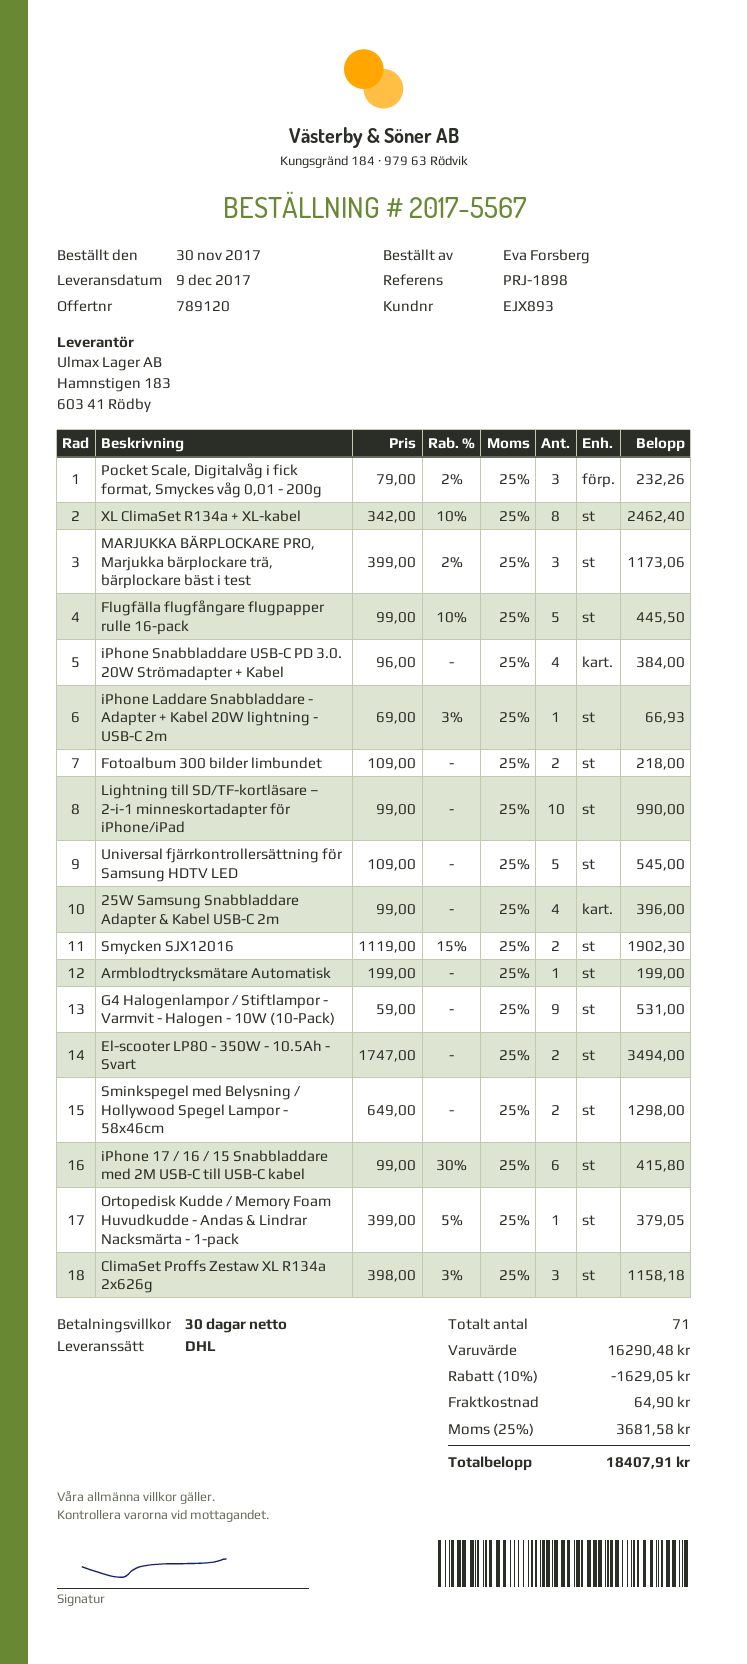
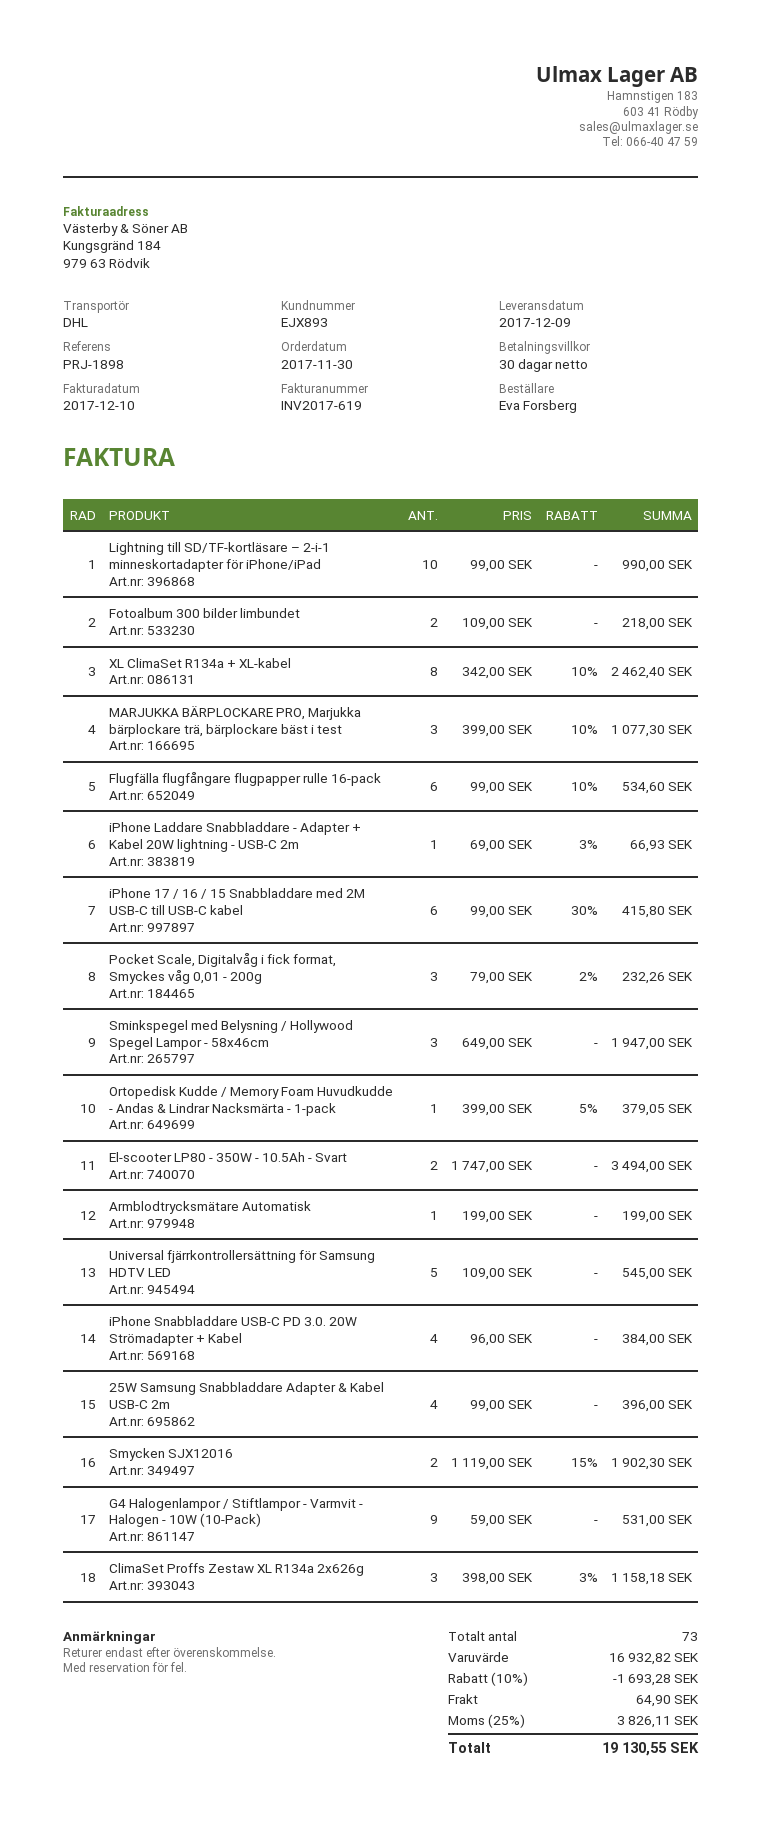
MARJUKKA BÄRPLOCKARE PRO, Marjukka bärplockare trä, bärplockare bäst i test: 3 x 399.00 - 2% = 1173.06 -> 3 x 399.00 - 10% = 1077.30
Flugfälla flugfångare flugpapper rulle 16-pack: 5 x 99.00 - 10% = 445.50 -> 6 x 99.00 - 10% = 534.60
Sminkspegel med Belysning / Hollywood Spegel Lampor - 58x46cm: 2 x 649.00 = 1298.00 -> 3 x 649.00 = 1947.00
total quantity: 71 -> 73
subtotal: 16290.48 -> 16932.82
discount: 10% = 1629.05 -> 10% = 1693.28
tax: 25% = 3681.58 -> 25% = 3826.11
total: 18407.91 -> 19130.55

